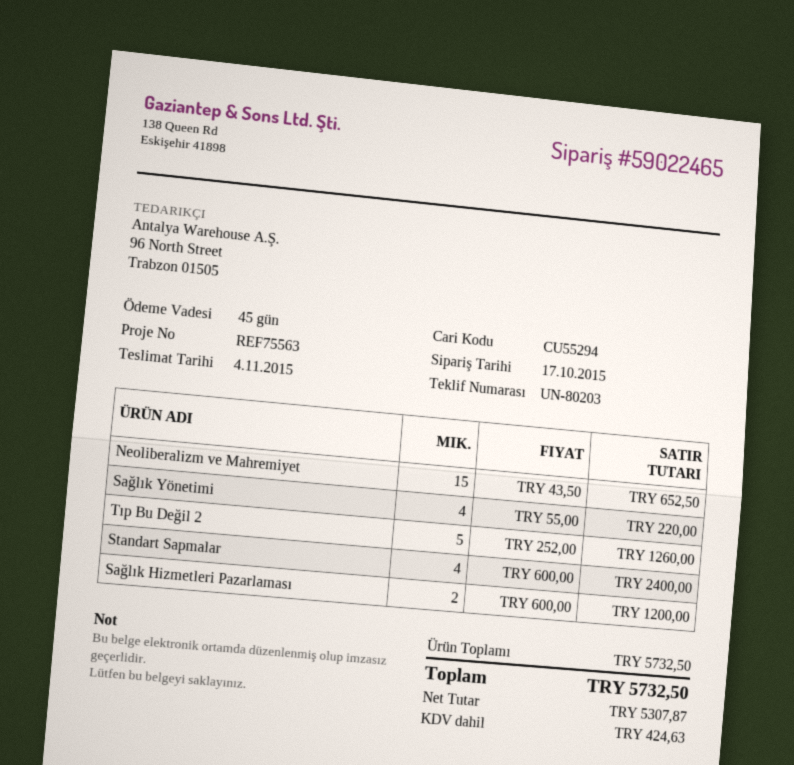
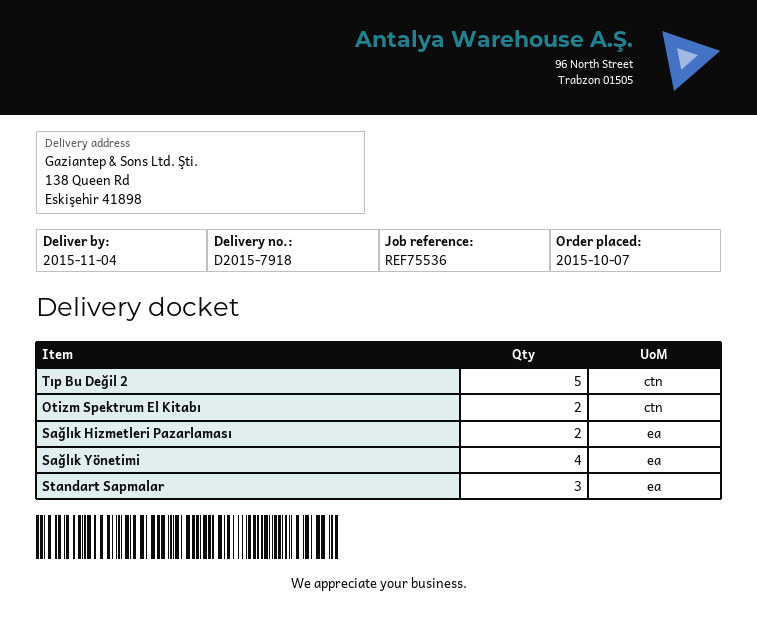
order date: 2015-10-17 -> 2015-10-07
reference: REF75563 -> REF75536
Neoliberalizm ve Mahremiyet: 15 -> none
Standart Sapmalar: 4 -> 3
Otizm Spektrum El Kitabı: none -> 2

